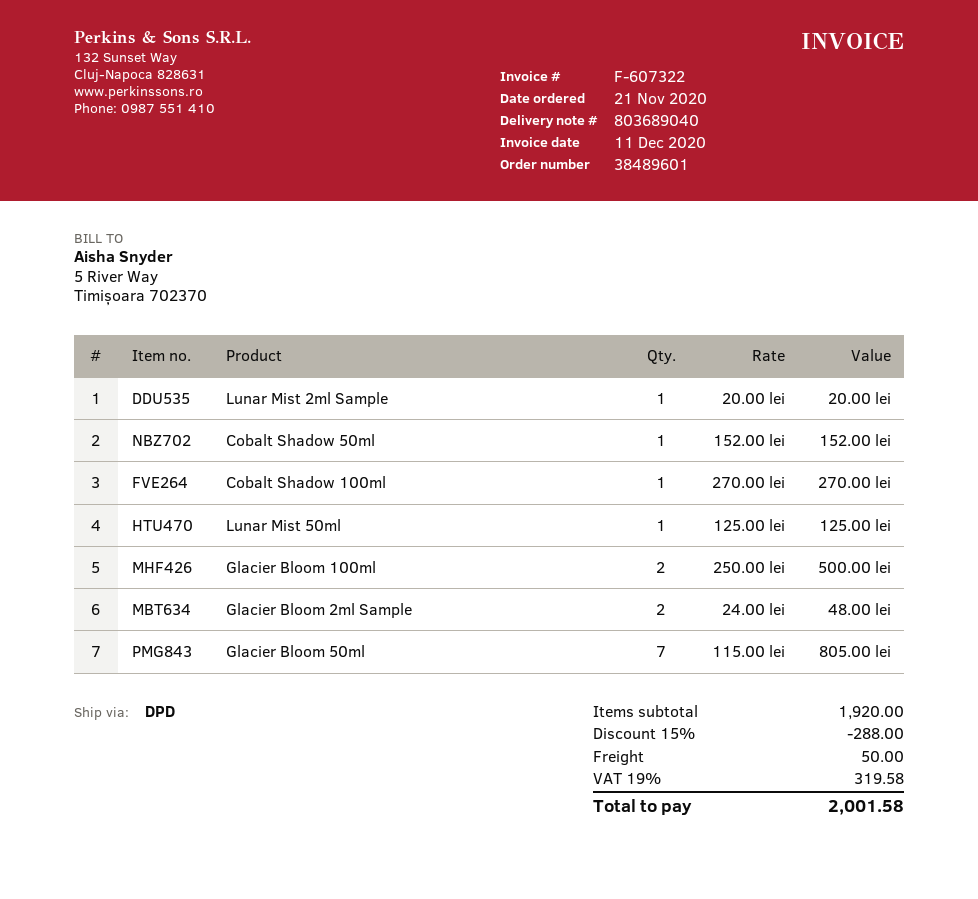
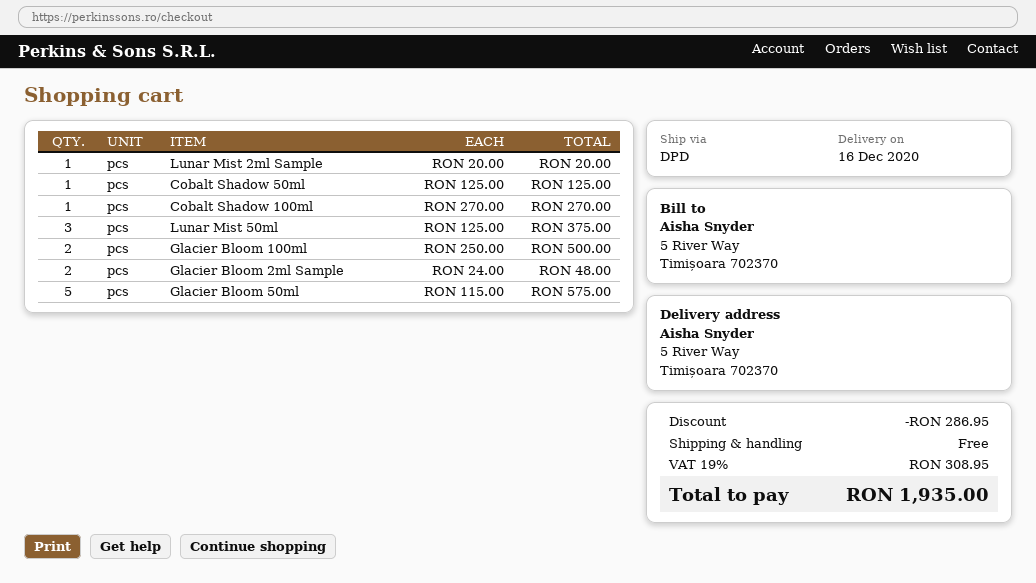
Cobalt Shadow 50ml: 1 x 152.00 = 152.00 -> 1 x 125.00 = 125.00
Lunar Mist 50ml: 1 x 125.00 = 125.00 -> 3 x 125.00 = 375.00
Glacier Bloom 50ml: 7 x 115.00 = 805.00 -> 5 x 115.00 = 575.00
discount: 288.00 -> 286.95
shipping: 50.00 -> 0.00
tax: 19% = 319.58 -> 19% = 308.95
total: 2001.58 -> 1935.00

